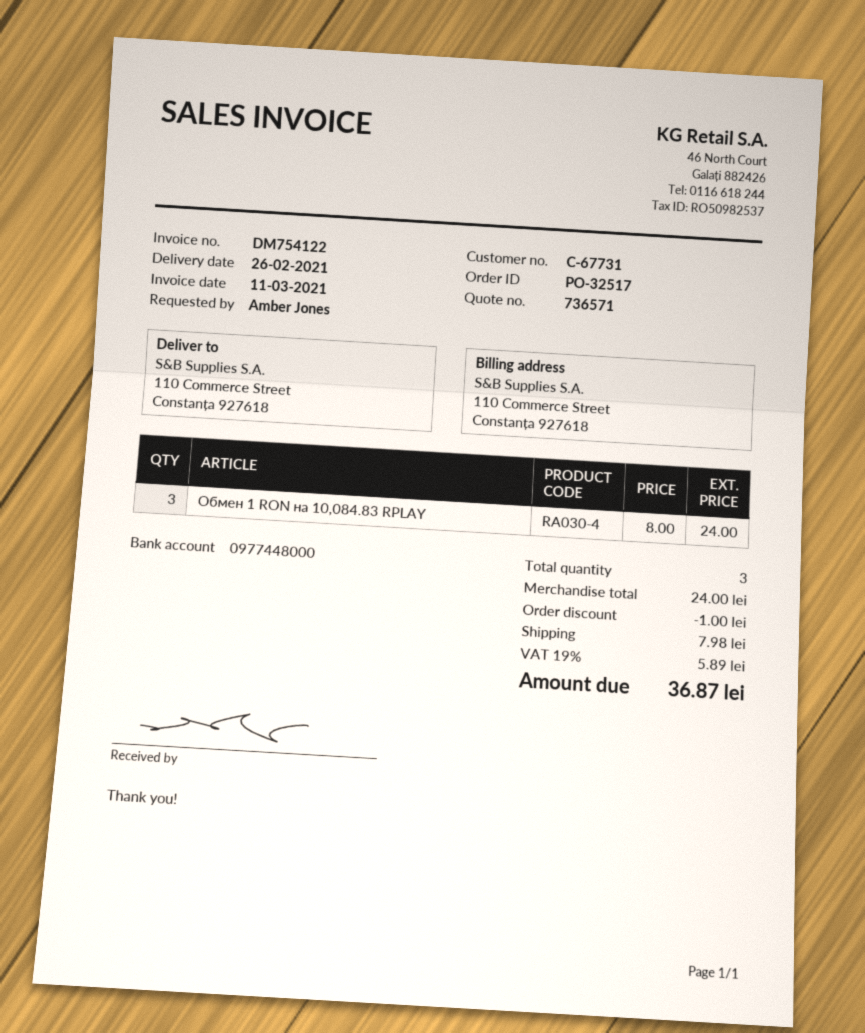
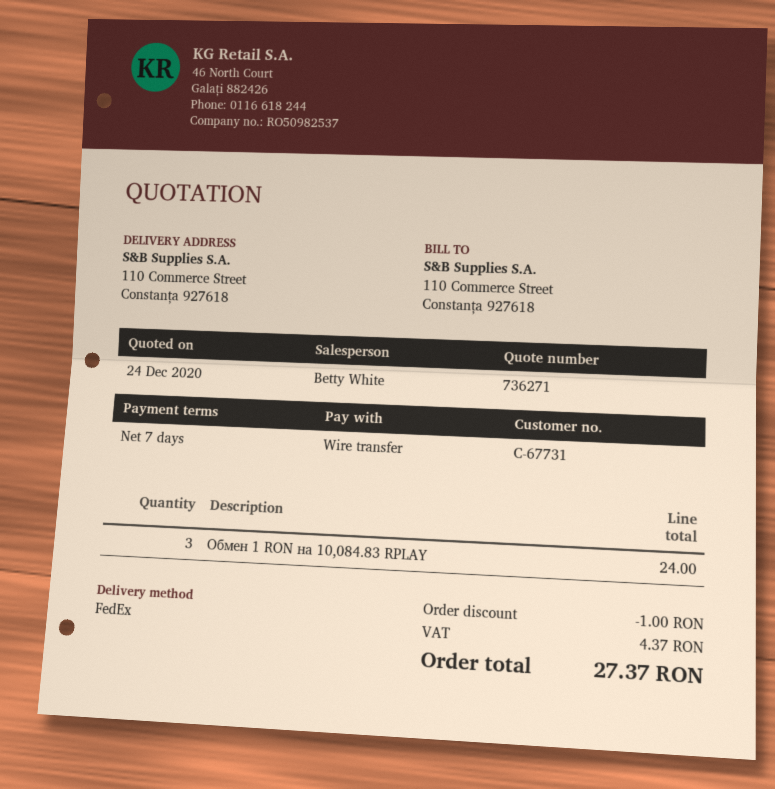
quote number: 736571 -> 736271
shipping: 7.98 -> none
tax: 5.89 -> 4.37
total: 36.87 -> 27.37

